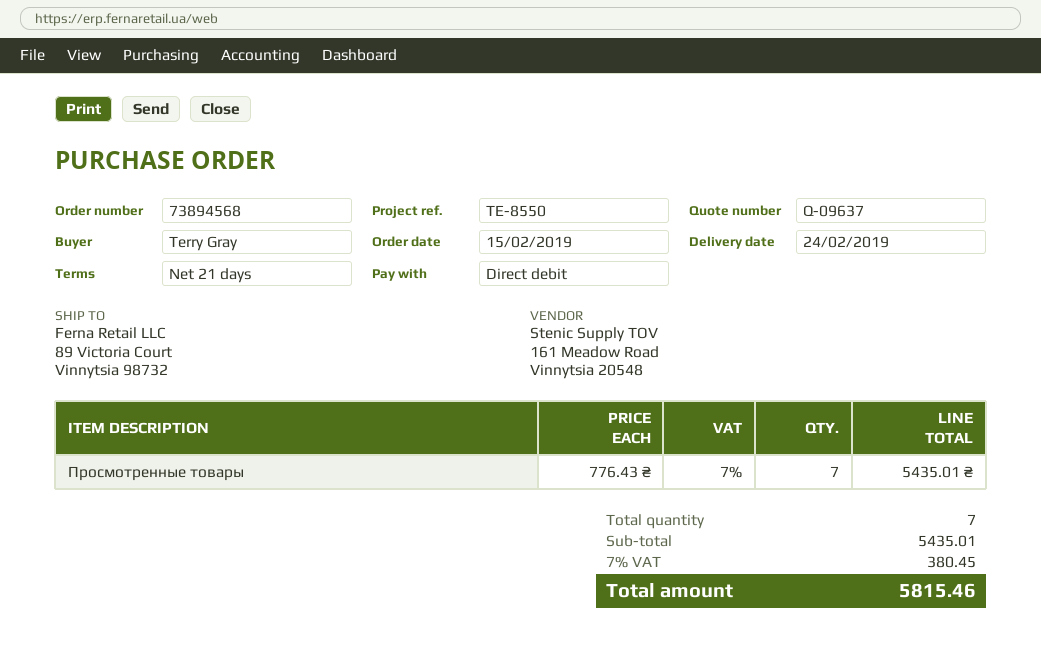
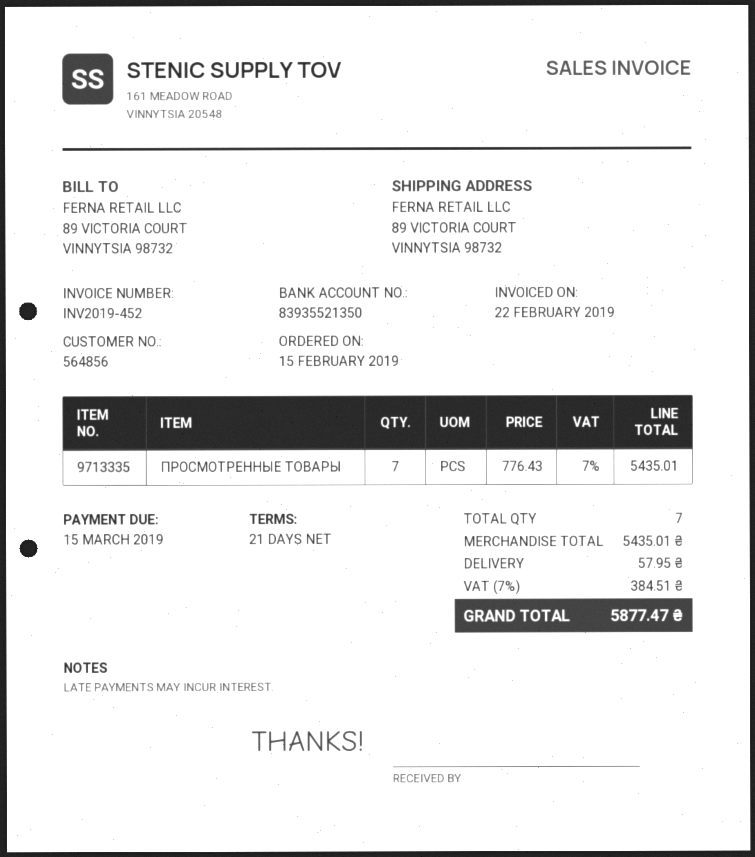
shipping: none -> 57.95
tax: 7% = 380.45 -> 7% = 384.51
total: 5815.46 -> 5877.47

